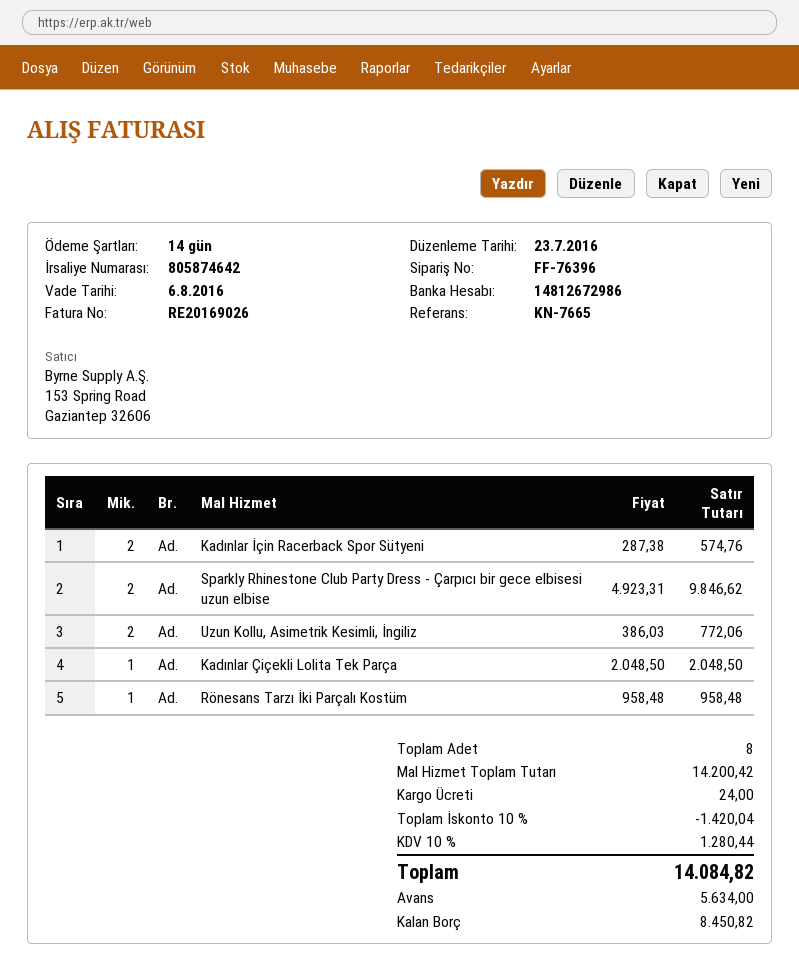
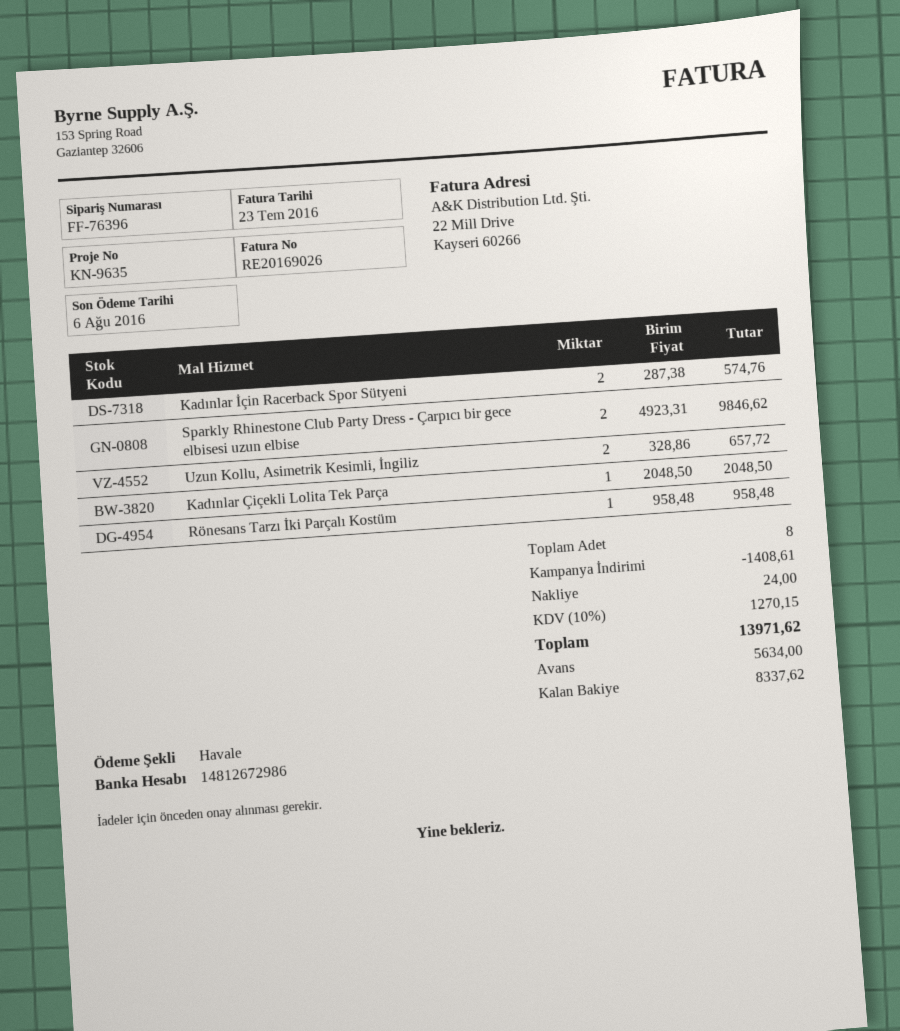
reference: KN-7665 -> KN-9635
Uzun Kollu, Asimetrik Kesimli, İngiliz: 2 x 386.03 = 772.06 -> 2 x 328.86 = 657.72
discount: 1420.04 -> 1408.61
tax: 10% = 1280.44 -> 10% = 1270.15
total: 14084.82 -> 13971.62
balance: 8450.82 -> 8337.62

